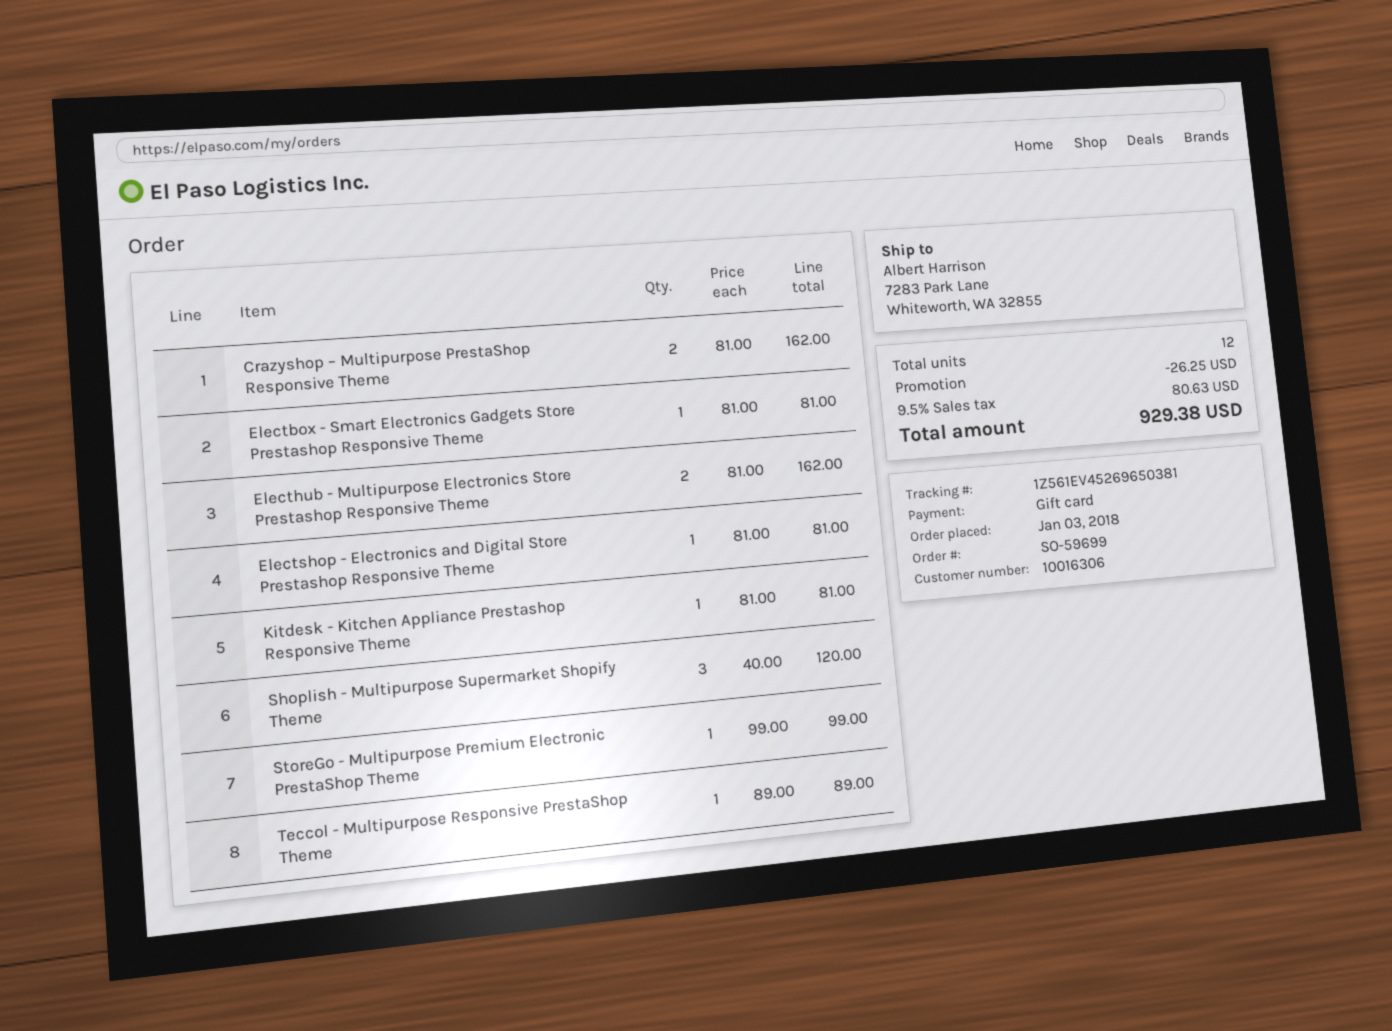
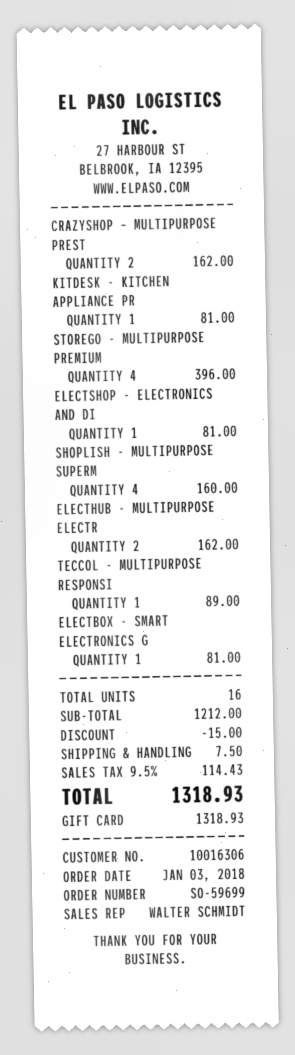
Shoplish - Multipurpose Supermarket Shopify Theme: 3 for 120.00 -> 4 for 160.00
StoreGo - Multipurpose Premium Electronic PrestaShop Theme: 1 for 99.00 -> 4 for 396.00
total quantity: 12 -> 16
discount: 26.25 -> 15.00
shipping: none -> 7.50
tax: 9.5% = 80.63 -> 9.5% = 114.43
total: 929.38 -> 1318.93

